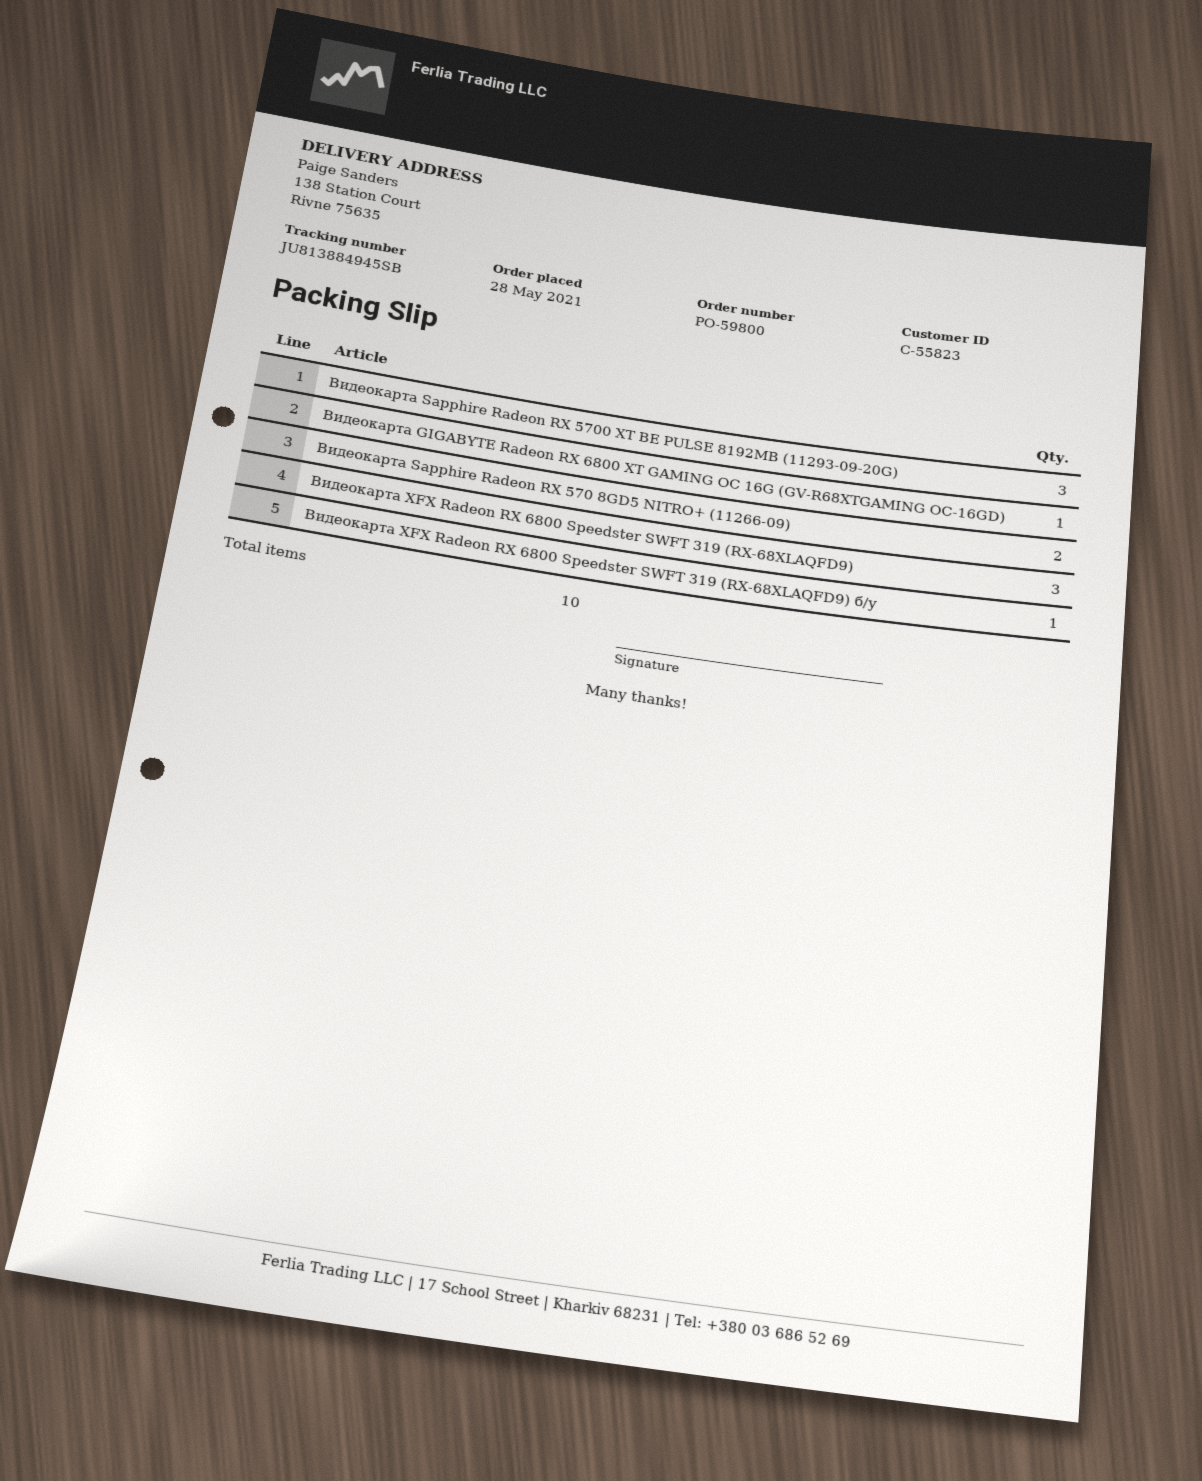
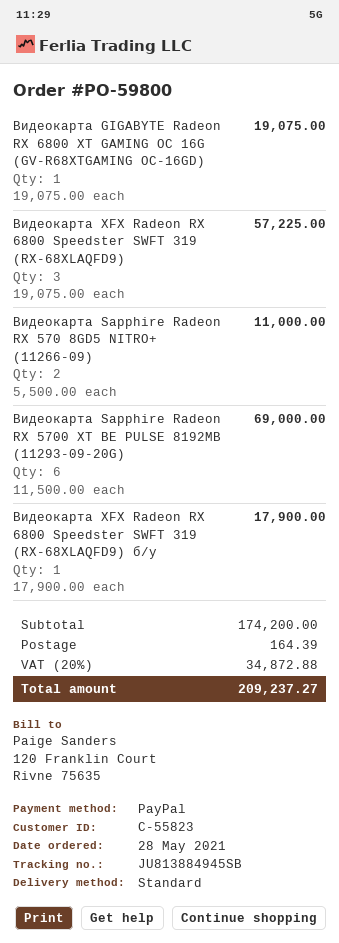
Видеокарта Sapphire Radeon RX 5700 XT BE PULSE 8192MB (11293-09-20G): 3 -> 6

